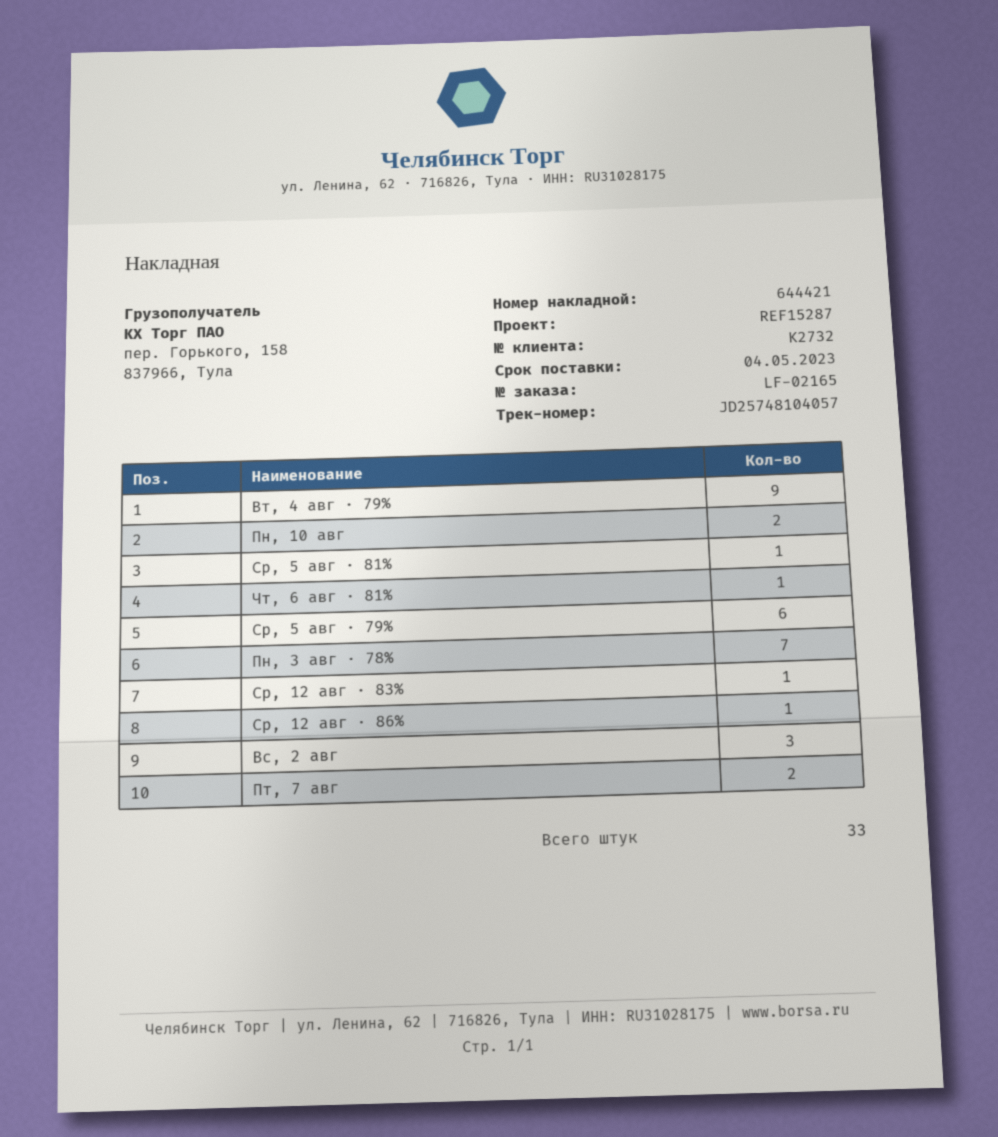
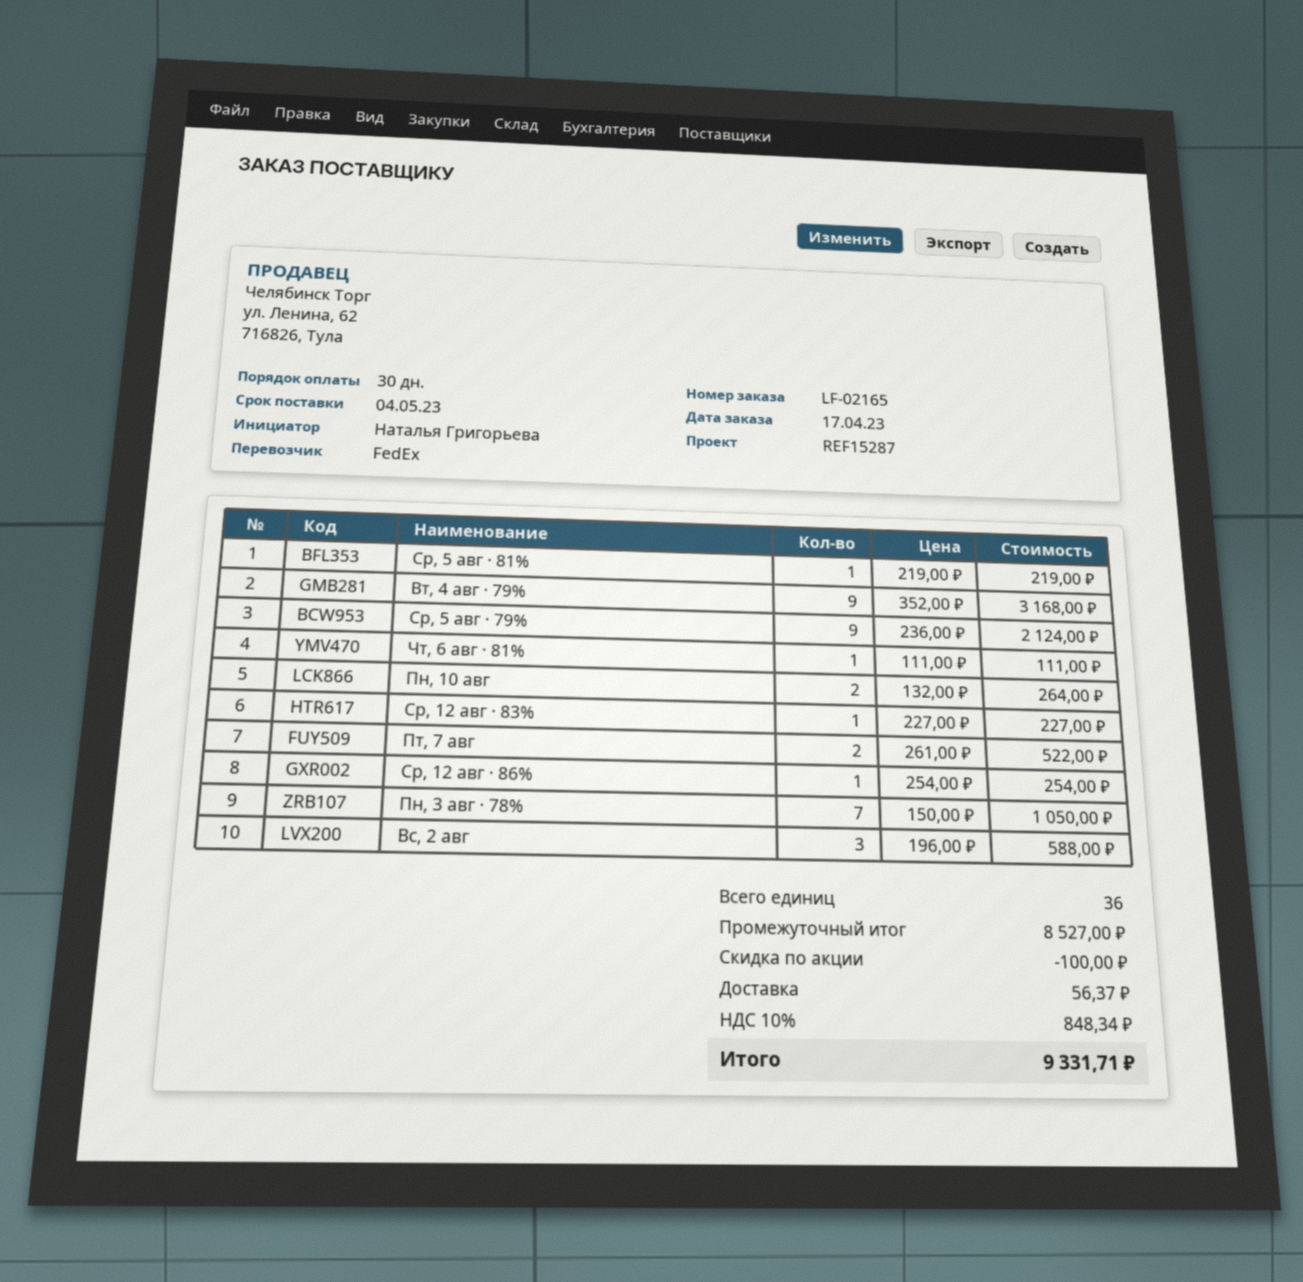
Ср, 5 авг · 79%: 6 -> 9
total quantity: 33 -> 36

